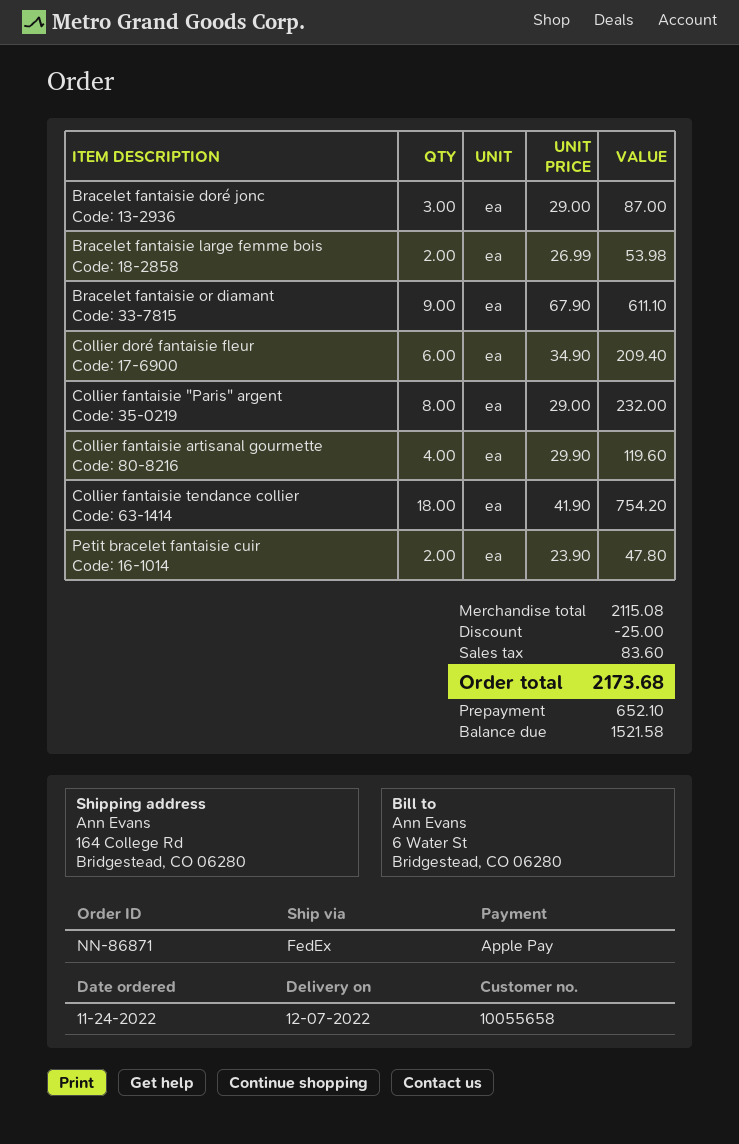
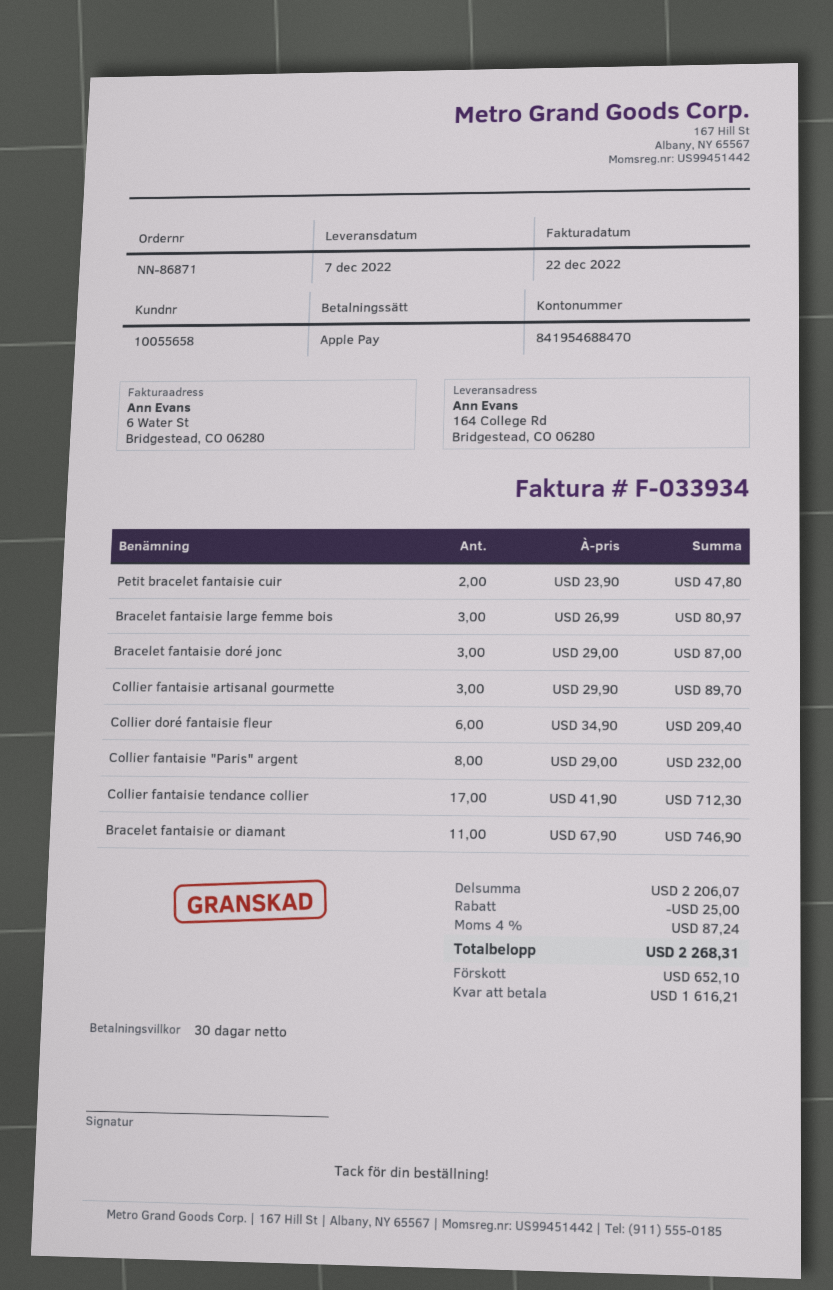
Bracelet fantaisie large femme bois: 2 x 26.99 = 53.98 -> 3 x 26.99 = 80.97
Bracelet fantaisie or diamant: 9 x 67.90 = 611.10 -> 11 x 67.90 = 746.90
Collier fantaisie artisanal gourmette: 4 x 29.90 = 119.60 -> 3 x 29.90 = 89.70
Collier fantaisie tendance collier: 18 x 41.90 = 754.20 -> 17 x 41.90 = 712.30
subtotal: 2115.08 -> 2206.07
tax: 83.60 -> 87.24
total: 2173.68 -> 2268.31
balance: 1521.58 -> 1616.21

